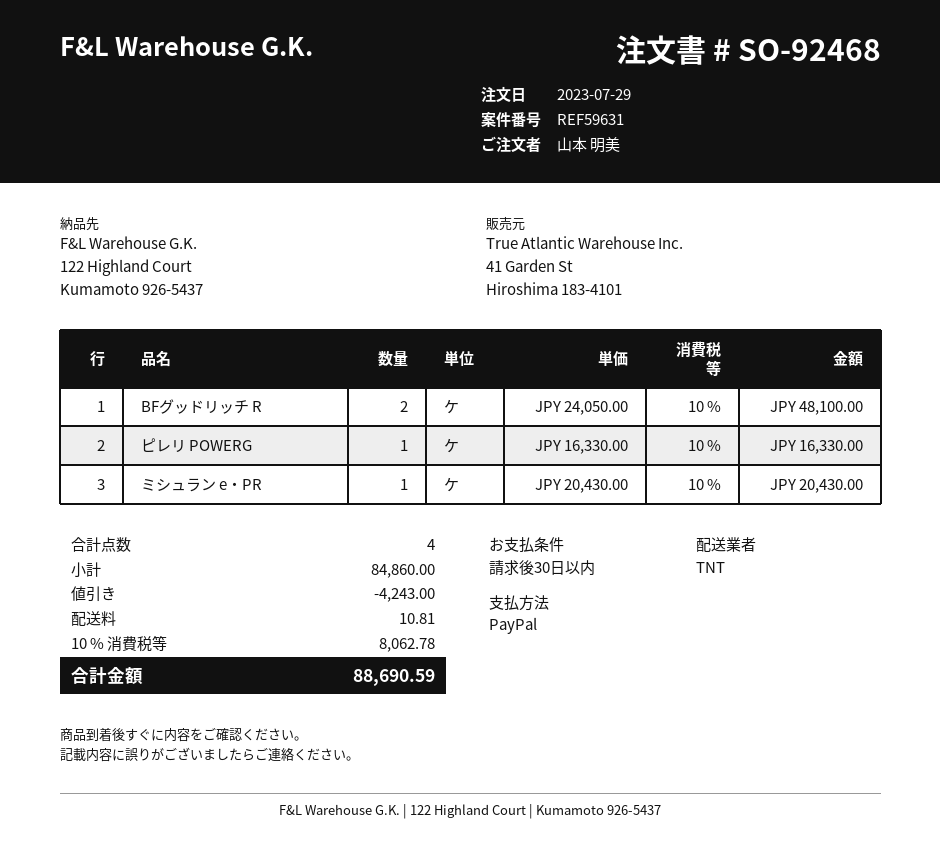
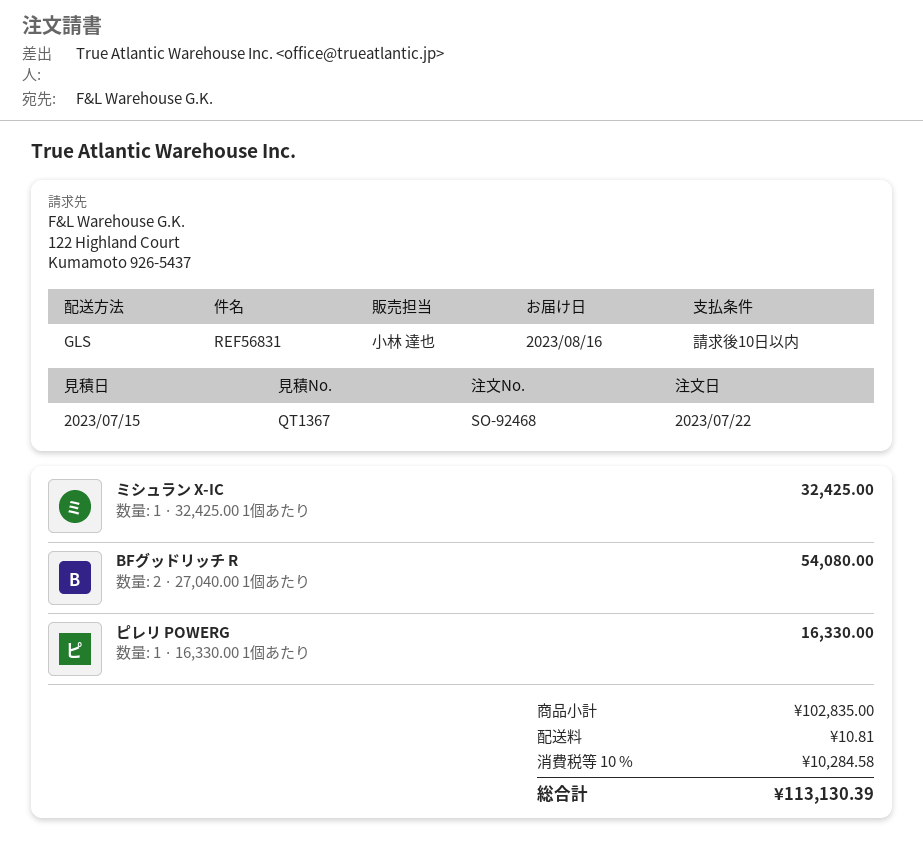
order date: 2023-07-29 -> 2023-07-22
payment terms: 30 days -> 10 days
reference: REF59631 -> REF56831
shipping method: TNT -> GLS
BFグッドリッチ R: 2 x 24050.00 = 48100.00 -> 2 x 27040.00 = 54080.00
ミシュラン e・PR: 1 x 20430.00 = 20430.00 -> none
ミシュラン X-IC: none -> 1 x 32425.00 = 32425.00
subtotal: 84860.00 -> 102835.00
discount: 4243.00 -> none
tax: 10% = 8062.78 -> 10% = 10284.58
total: 88690.59 -> 113130.39

